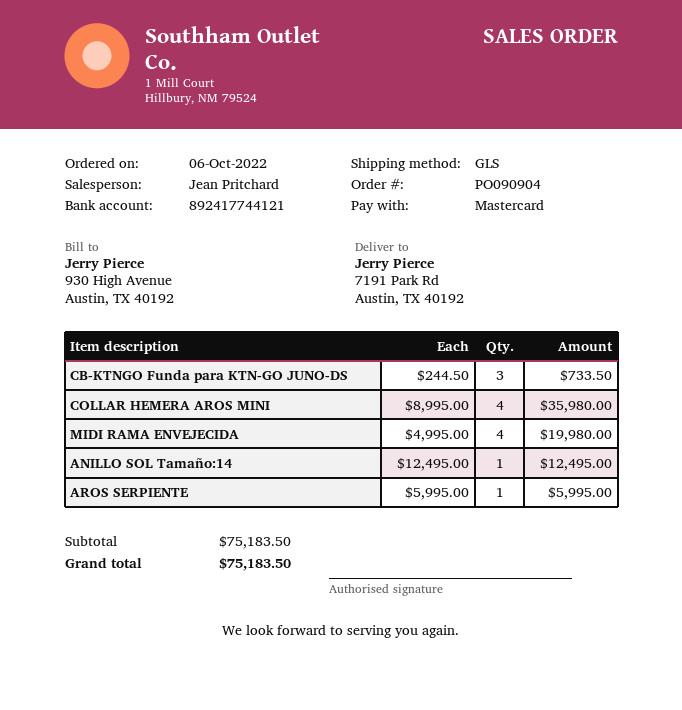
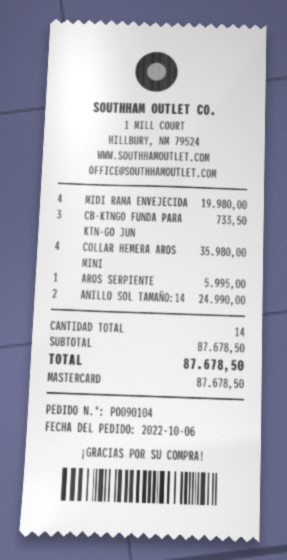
order number: PO090904 -> PO090104
ANILLO SOL Tamaño:14: 1 for 12495.00 -> 2 for 24990.00
subtotal: 75183.50 -> 87678.50
total: 75183.50 -> 87678.50

